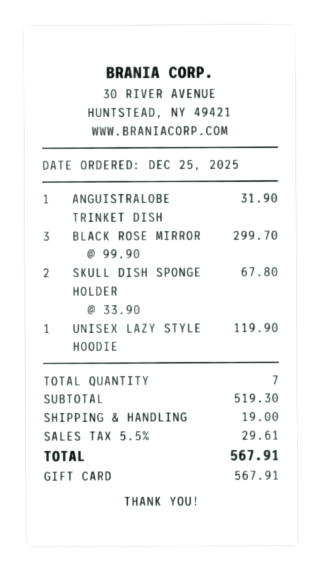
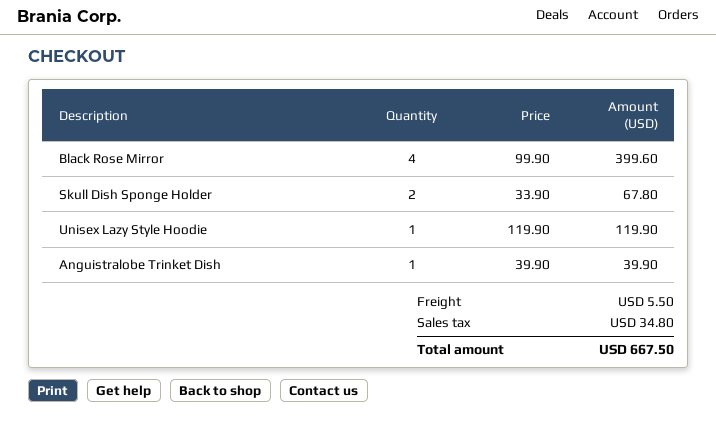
ANGUISTRALOBE TRINKET DISH: 1 x 31.90 = 31.90 -> 1 x 39.90 = 39.90
BLACK ROSE MIRROR: 3 x 99.90 = 299.70 -> 4 x 99.90 = 399.60
shipping: 19.00 -> 5.50
tax: 29.61 -> 34.80
total: 567.91 -> 667.50

